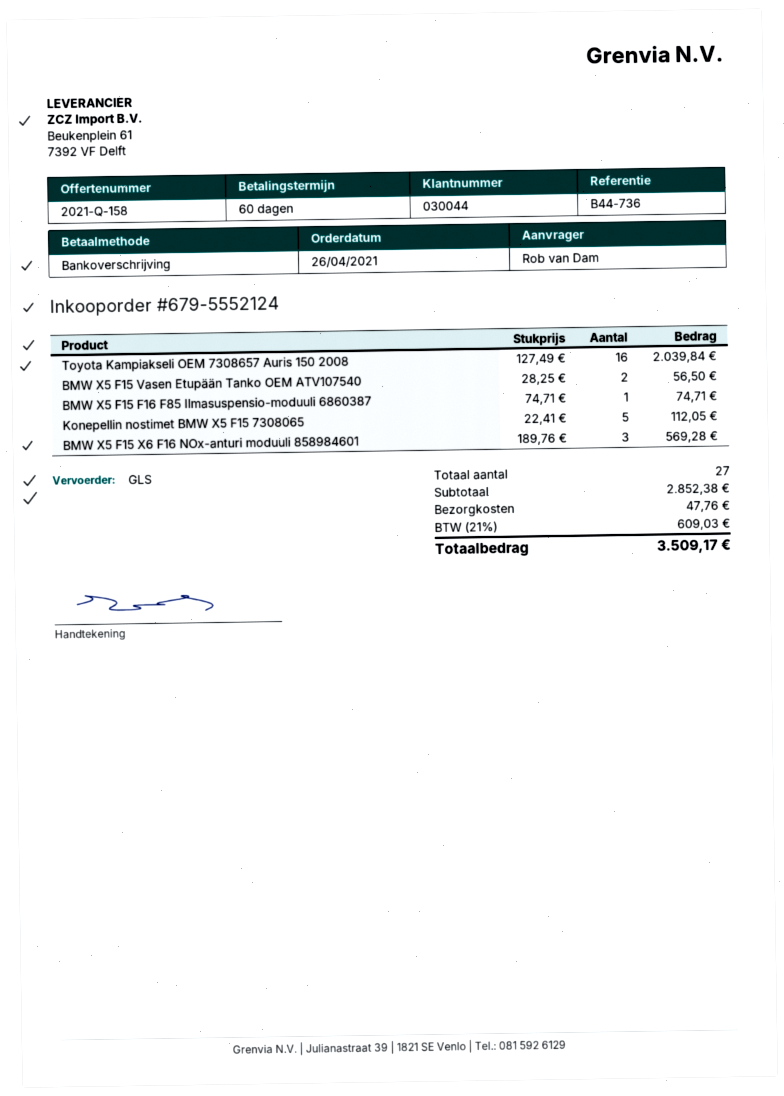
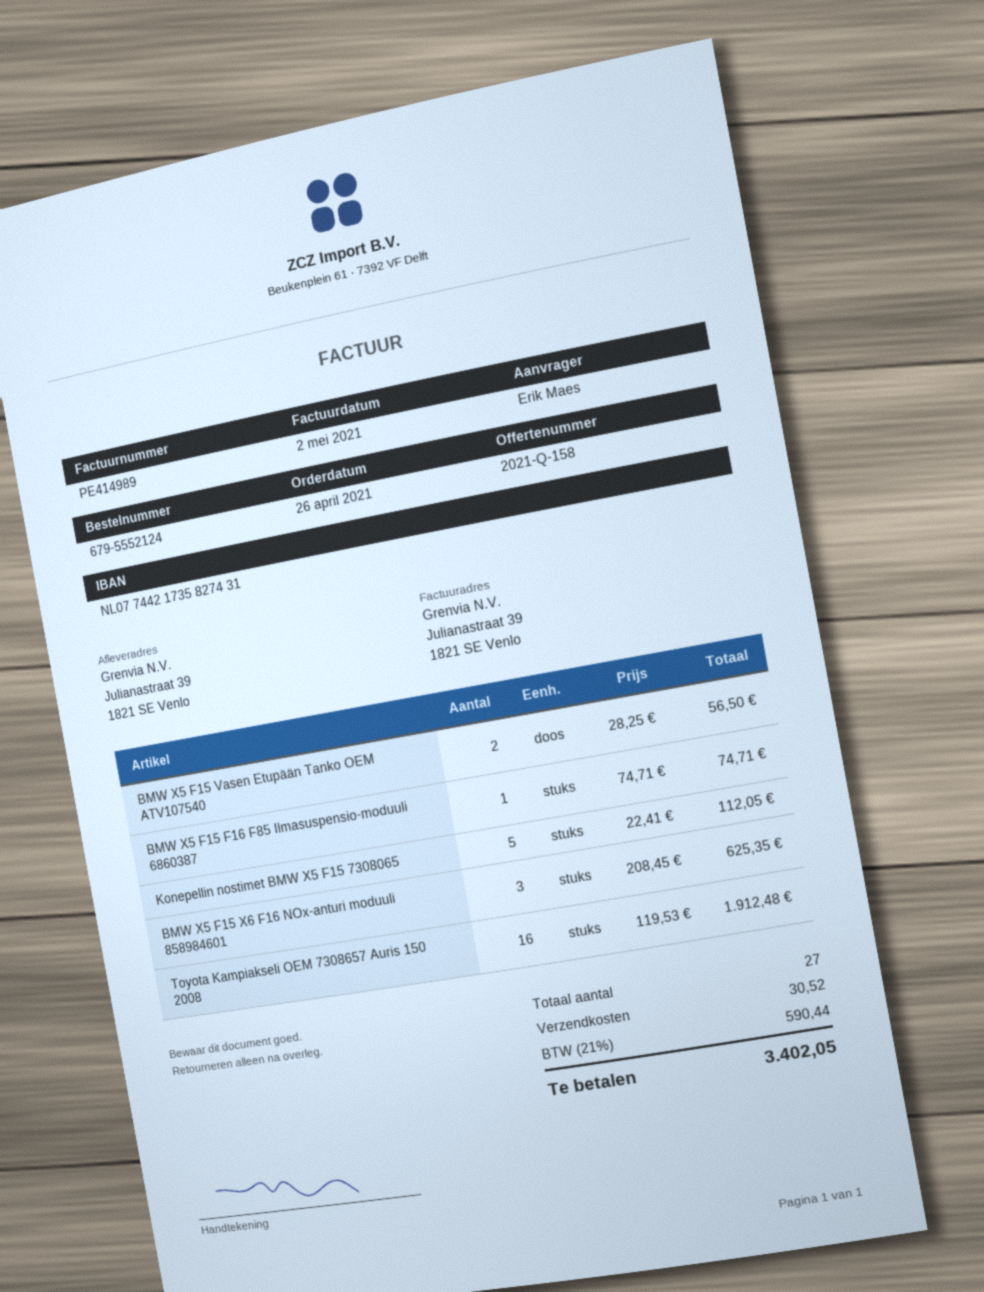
ordered by: Rob van Dam -> Erik Maes
Toyota Kampiakseli OEM 7308657 Auris 150 2008: 16 x 127.49 = 2039.84 -> 16 x 119.53 = 1912.48
BMW X5 F15 X6 F16 NOx-anturi moduuli 858984601: 3 x 189.76 = 569.28 -> 3 x 208.45 = 625.35
shipping: 47.76 -> 30.52
tax: 21% = 609.03 -> 21% = 590.44
total: 3509.17 -> 3402.05

